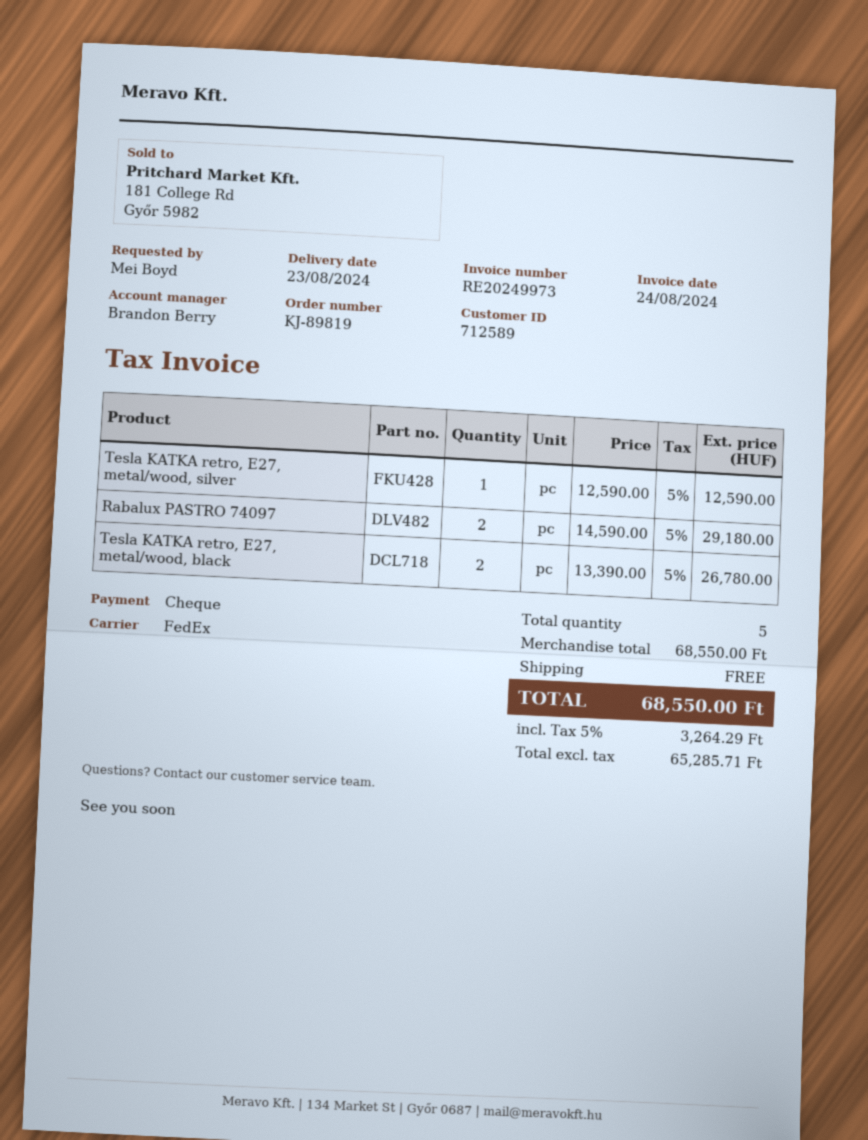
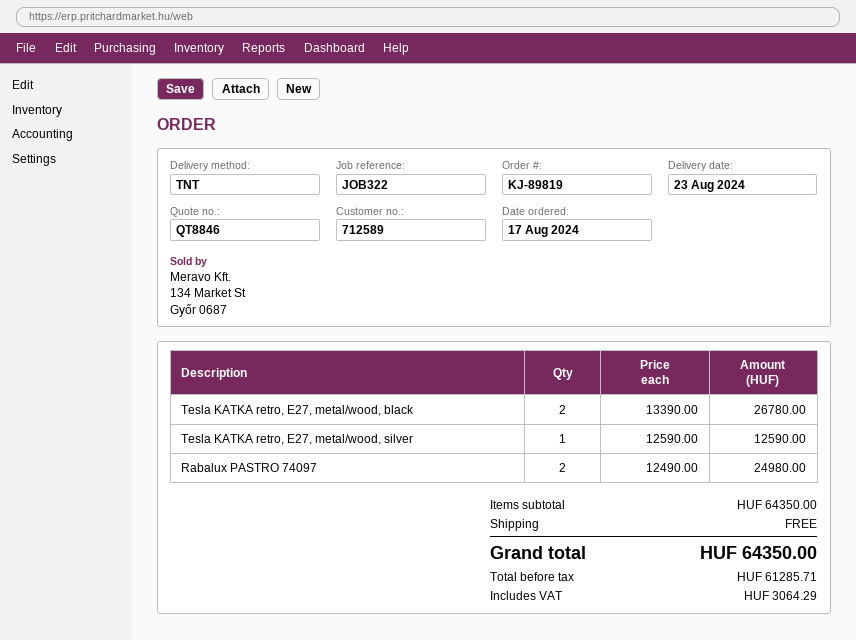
shipping method: FedEx -> TNT
Rabalux PASTRO 74097: 2 x 14590.00 = 29180.00 -> 2 x 12490.00 = 24980.00
subtotal: 68550.00 -> 64350.00
net: 65285.71 -> 61285.71
tax: 3264.29 -> 3064.29
total: 68550.00 -> 64350.00

